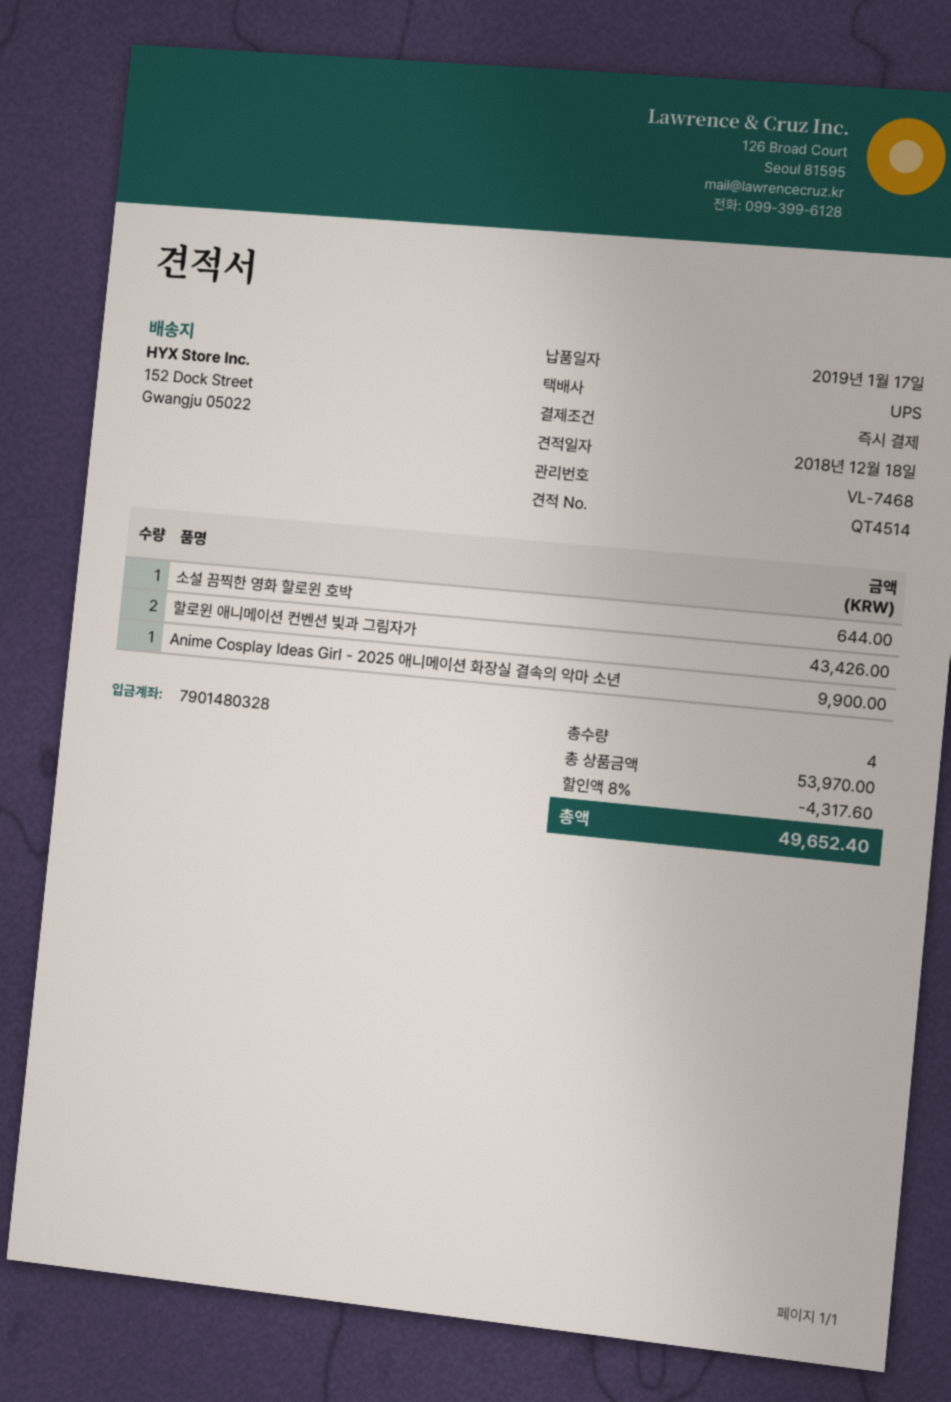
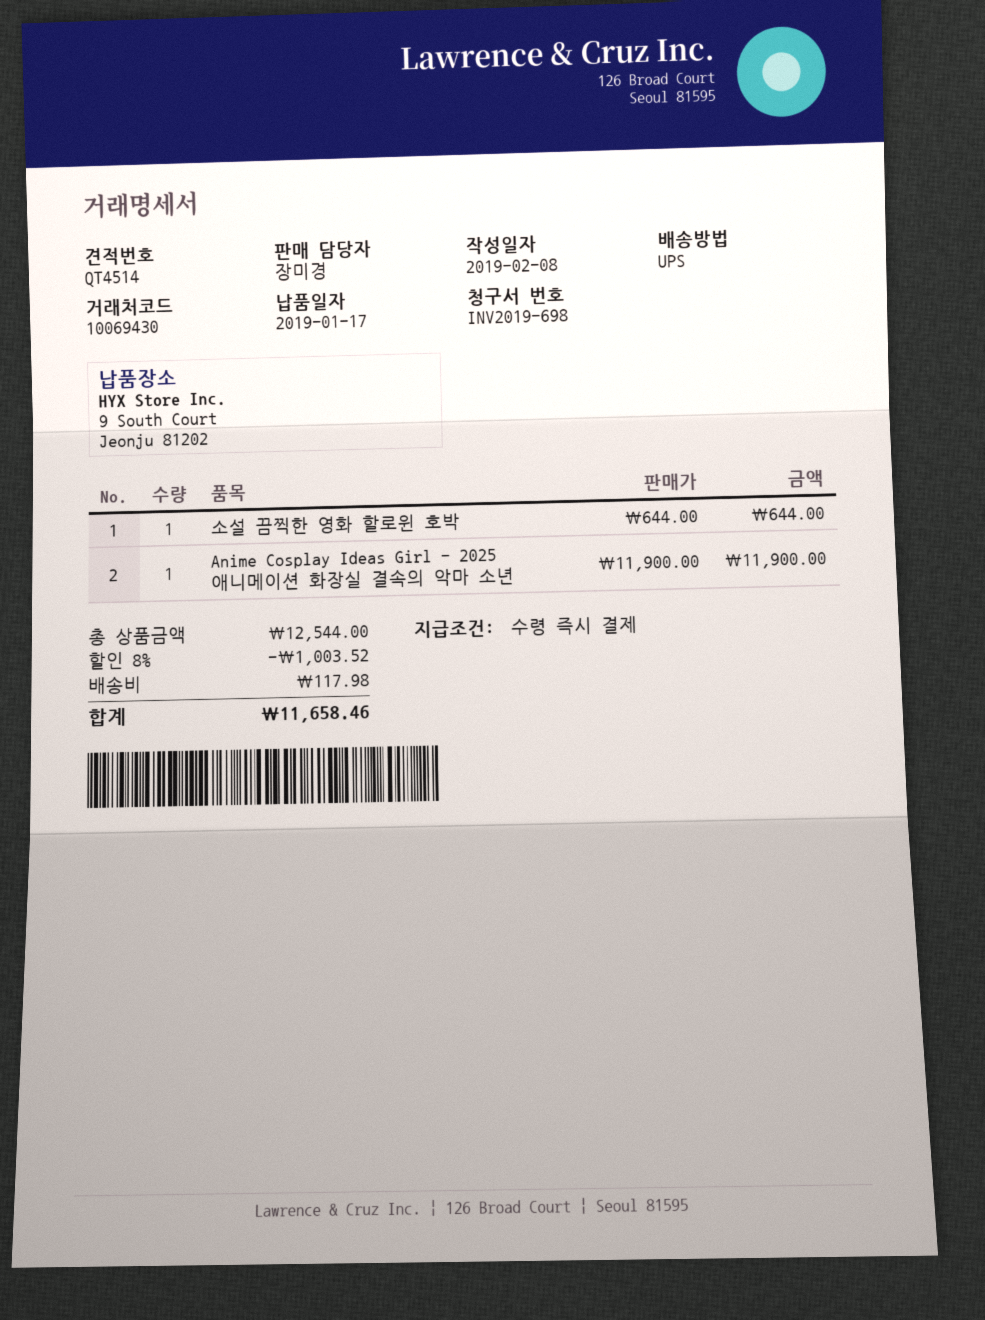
ship to: 152 Dock Street, Gwangju 05022 -> 9 South Court, Jeonju 81202
할로윈 애니메이션 컨벤션 빛과 그림자가: 2 for 43426.00 -> none
Anime Cosplay Ideas Girl - 2025 애니메이션 화장실 결속의 악마 소년: 1 for 9900.00 -> 1 for 11900.00
subtotal: 53970.00 -> 12544.00
discount: 8% = 4317.60 -> 8% = 1003.52
shipping: none -> 117.98
total: 49652.40 -> 11658.46

